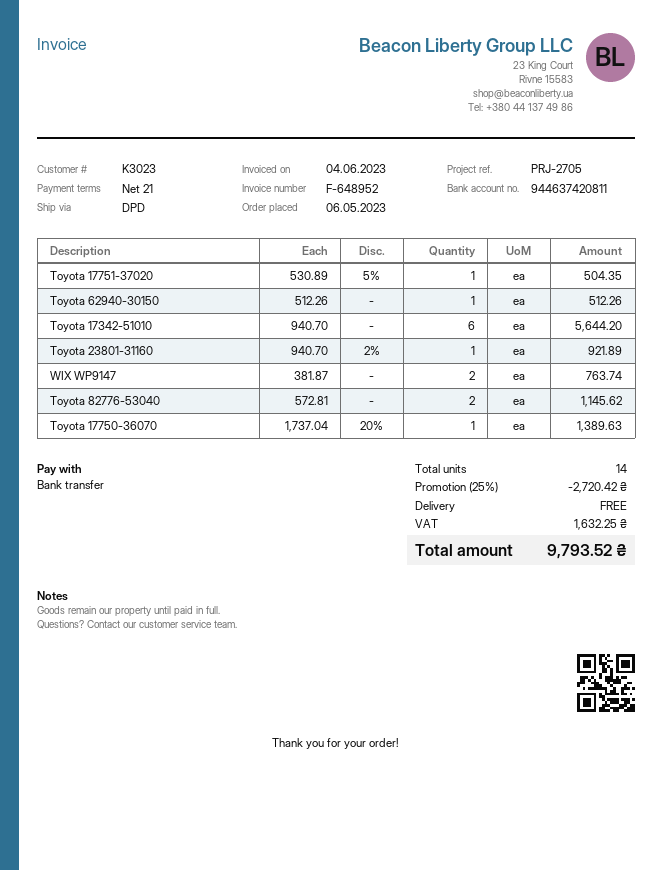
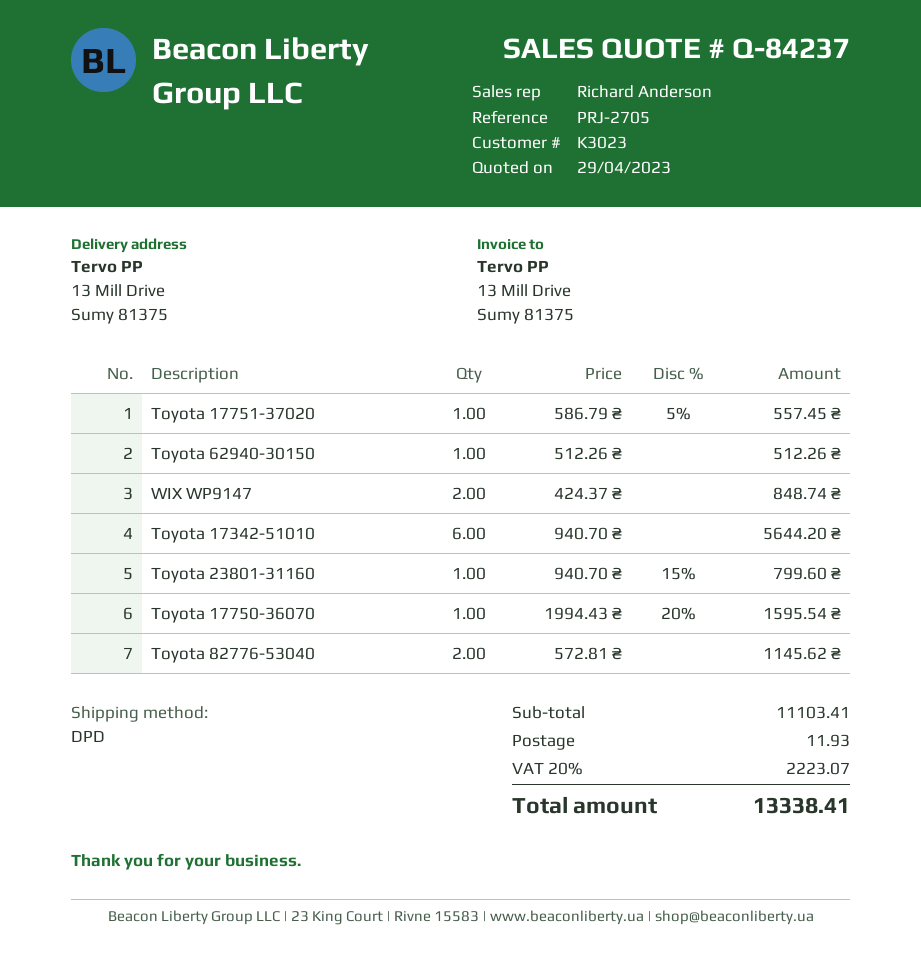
Toyota 17751-37020: 1 x 530.89 - 5% = 504.35 -> 1 x 586.79 - 5% = 557.45
Toyota 23801-31160: 1 x 940.70 - 2% = 921.89 -> 1 x 940.70 - 15% = 799.60
WIX WP9147: 2 x 381.87 = 763.74 -> 2 x 424.37 = 848.74
Toyota 17750-36070: 1 x 1737.04 - 20% = 1389.63 -> 1 x 1994.43 - 20% = 1595.54
discount: 25% = 2720.42 -> none
shipping: 0.00 -> 11.93
tax: 1632.25 -> 2223.07
total: 9793.52 -> 13338.41

